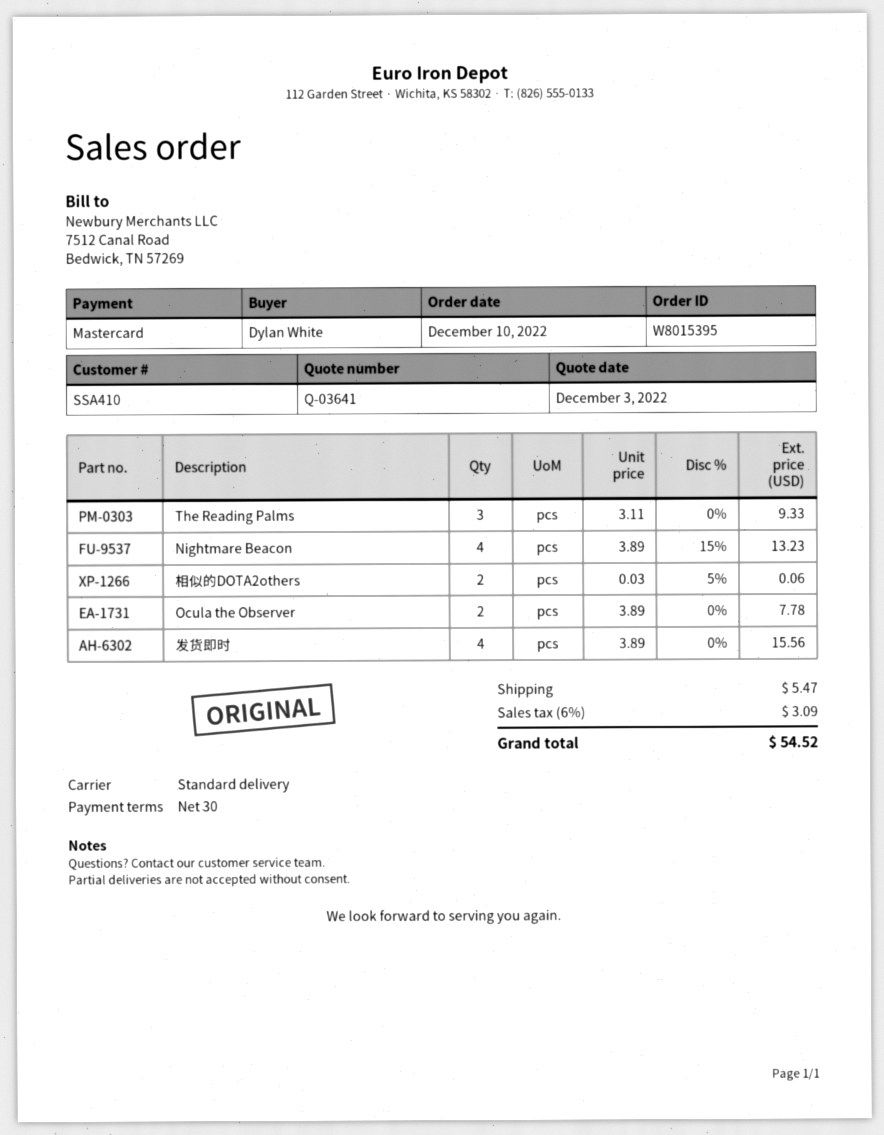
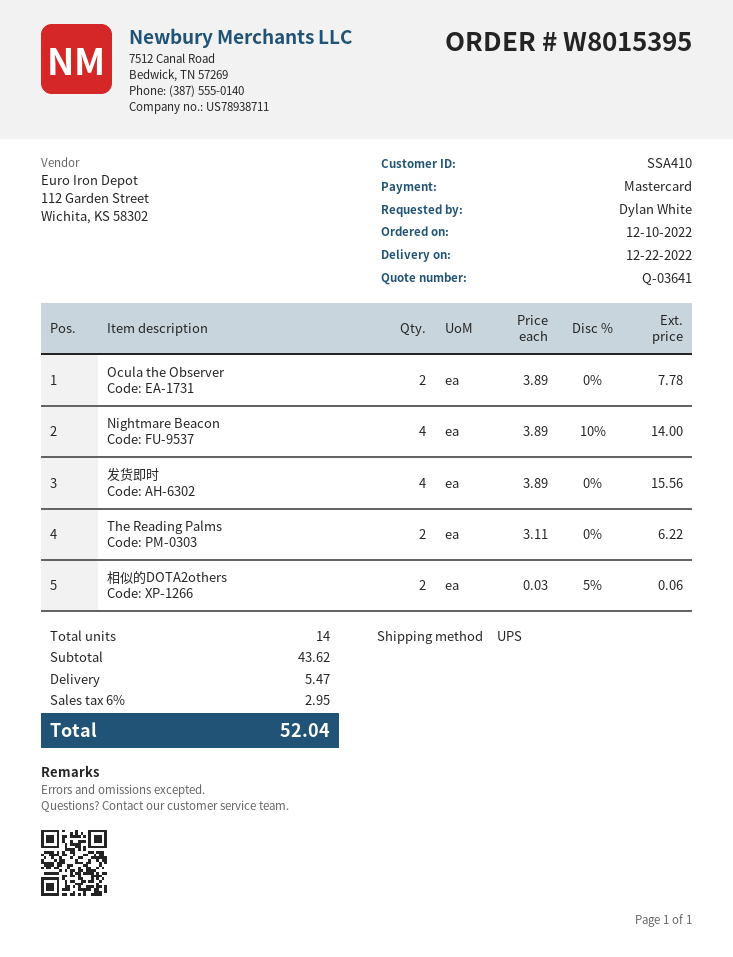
shipping method: standard -> UPS
The Reading Palms: 3 x 3.11 = 9.33 -> 2 x 3.11 = 6.22
Nightmare Beacon: 4 x 3.89 - 15% = 13.23 -> 4 x 3.89 - 10% = 14.00
tax: 6% = 3.09 -> 6% = 2.95
total: 54.52 -> 52.04

